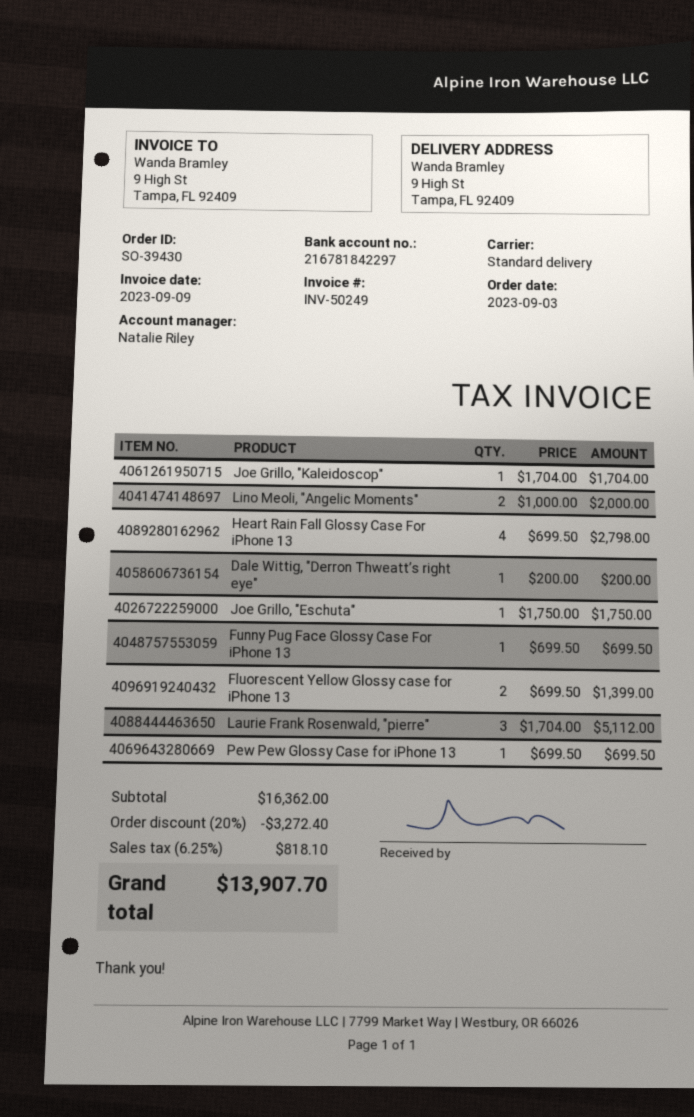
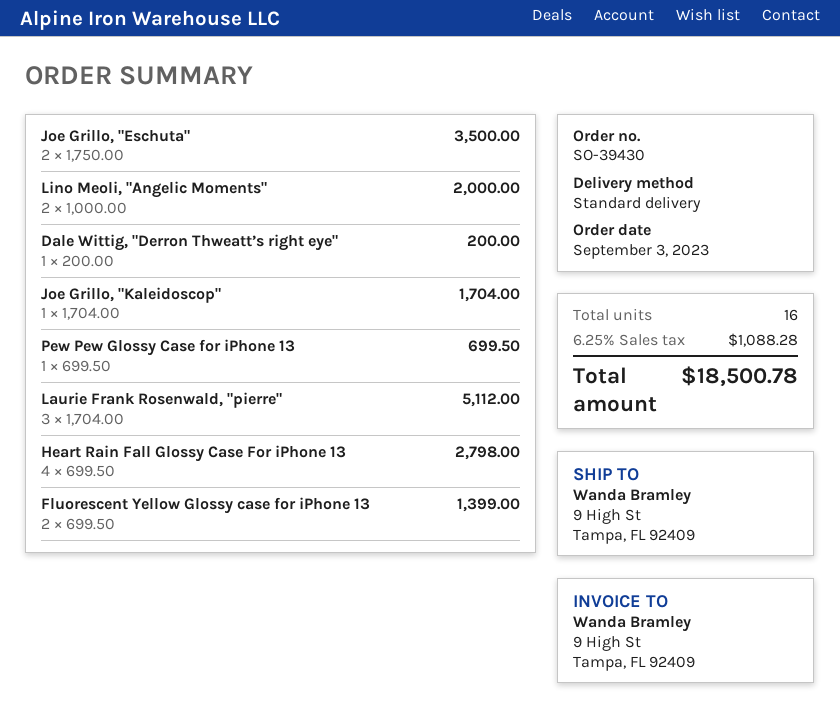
Joe Grillo, "Eschuta": 1 x 1750.00 = 1750.00 -> 2 x 1750.00 = 3500.00
Funny Pug Face Glossy Case For iPhone 13: 1 x 699.50 = 699.50 -> none
discount: 20% = 3272.40 -> none
tax: 6.25% = 818.10 -> 6.25% = 1088.28
total: 13907.70 -> 18500.78

